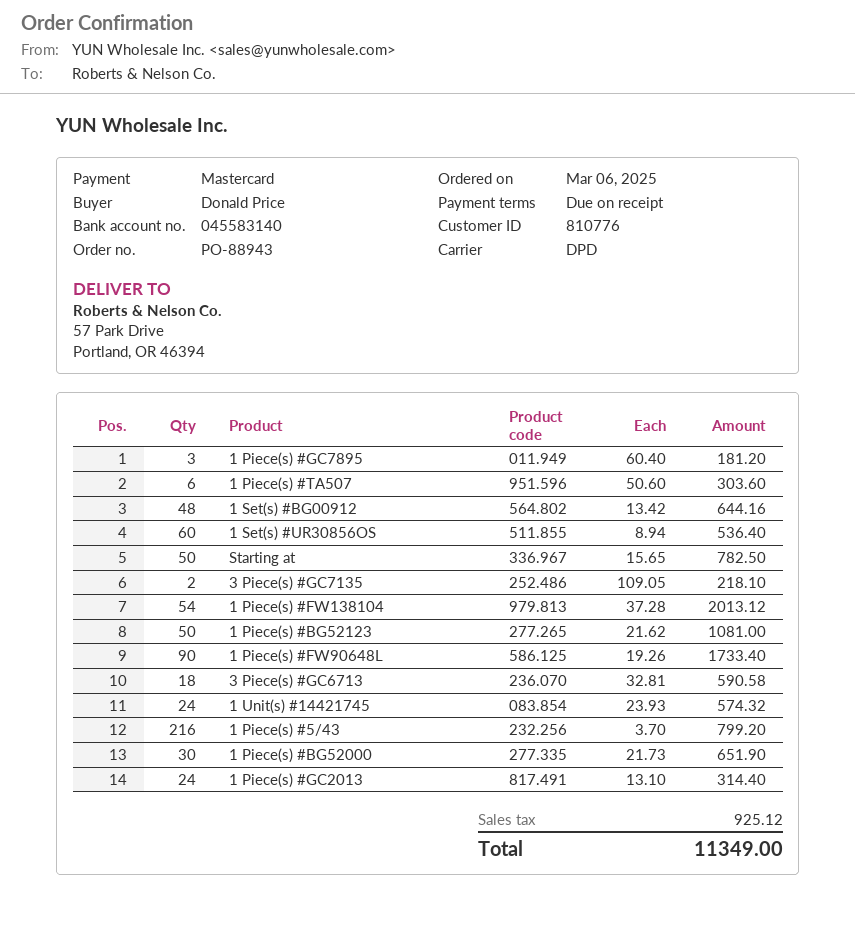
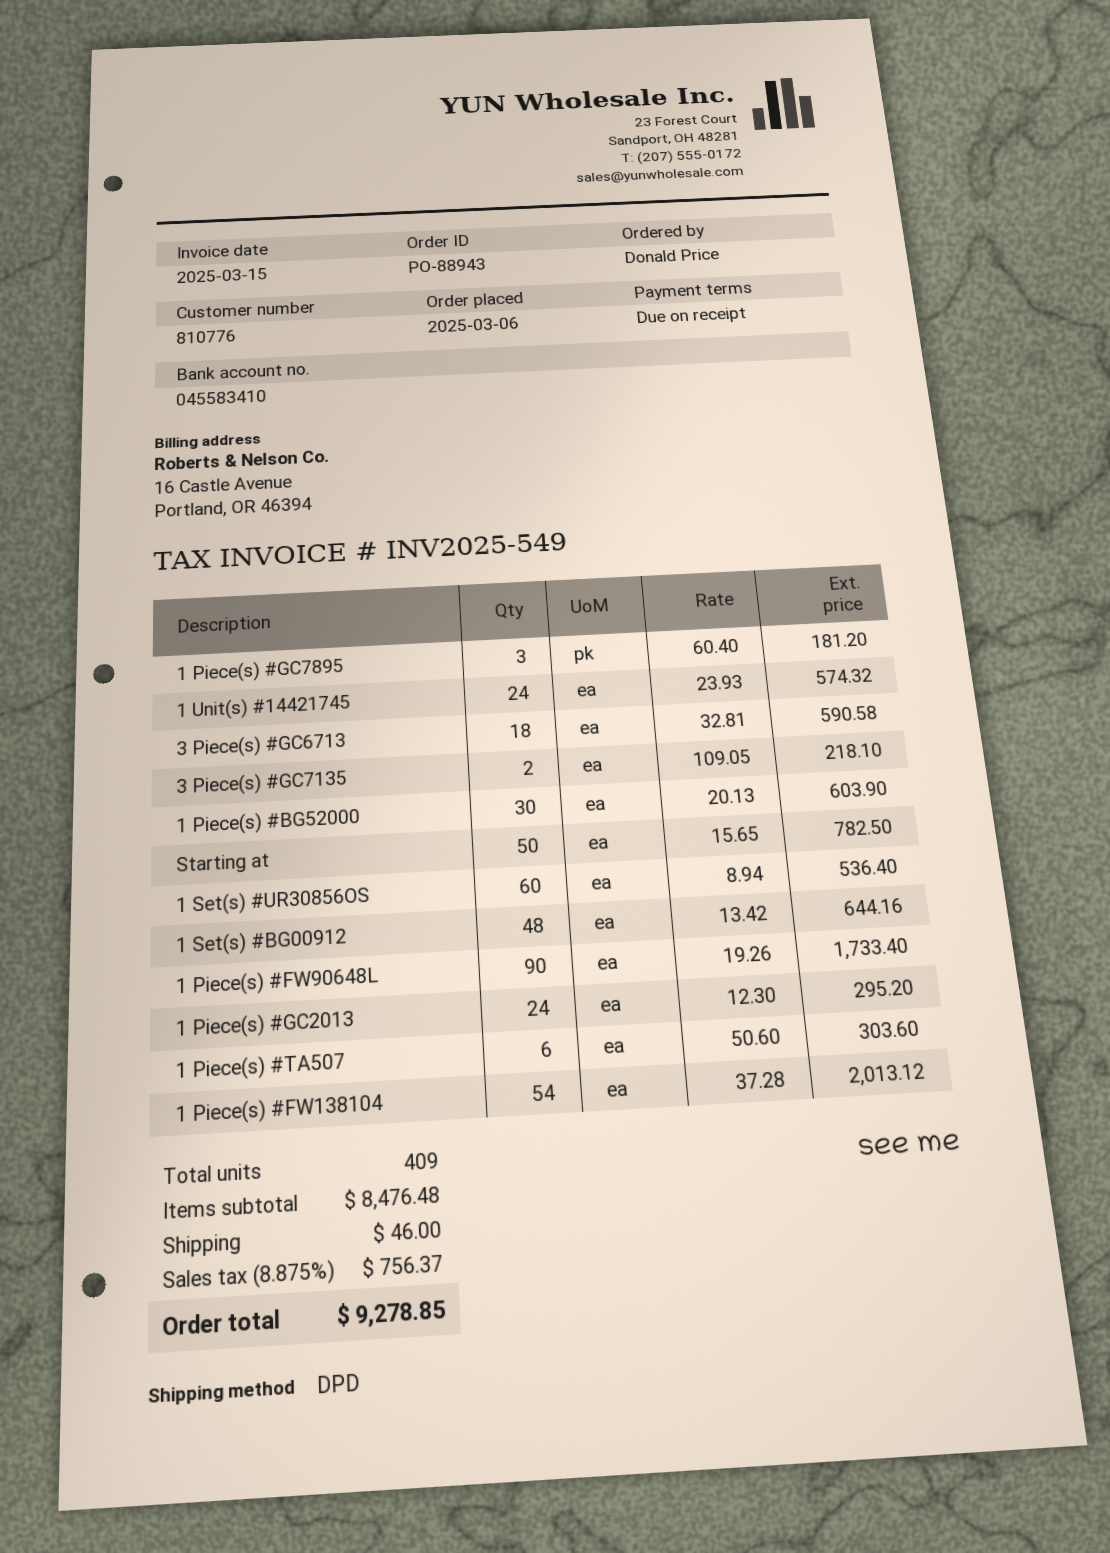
bank account: 045583140 -> 045583410
1 Piece(s) #BG52123: 50 x 21.62 = 1081.00 -> none
1 Piece(s) #5/43: 216 x 3.70 = 799.20 -> none
1 Piece(s) #BG52000: 30 x 21.73 = 651.90 -> 30 x 20.13 = 603.90
1 Piece(s) #GC2013: 24 x 13.10 = 314.40 -> 24 x 12.30 = 295.20
shipping: none -> 46.00
tax: 925.12 -> 756.37
total: 11349.00 -> 9278.85

